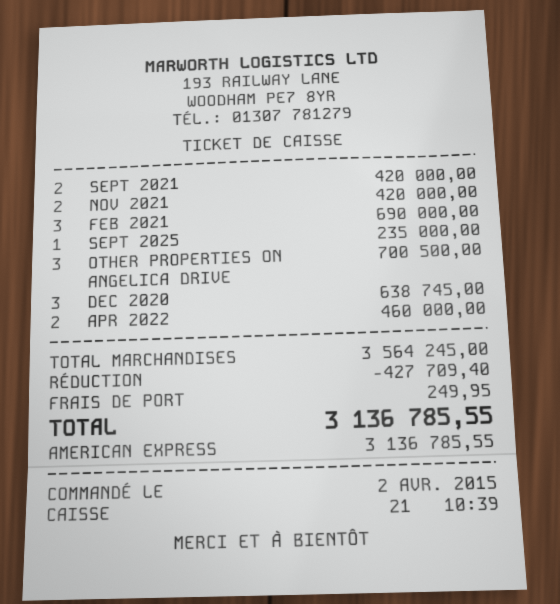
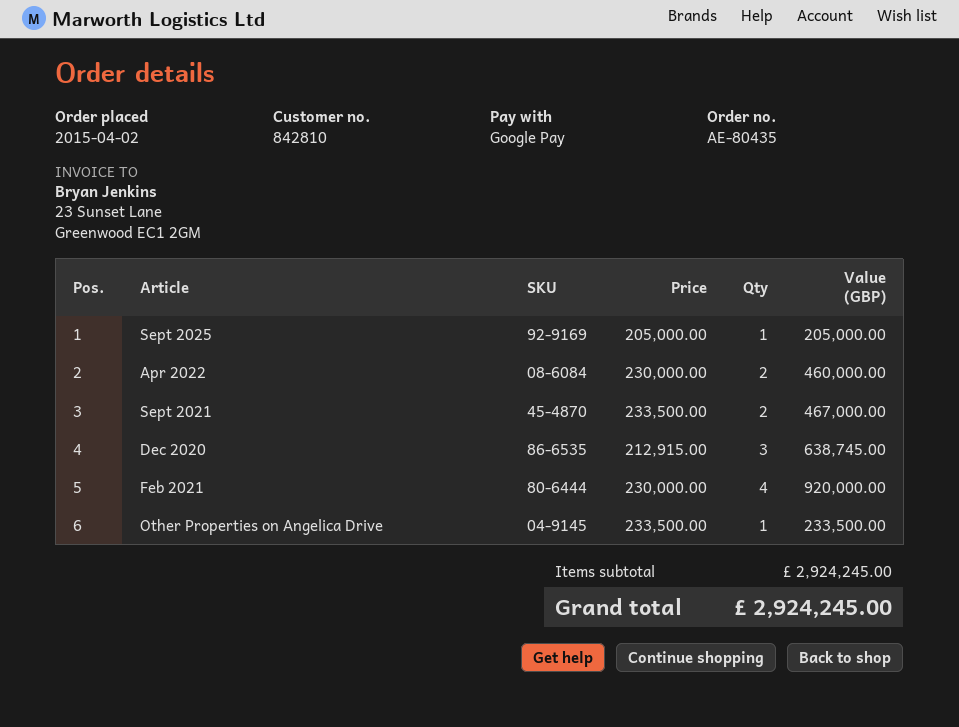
payment method: American Express -> Google Pay
SEPT 2021: 2 for 420000.00 -> 2 for 467000.00
NOV 2021: 2 for 420000.00 -> none
FEB 2021: 3 for 690000.00 -> 4 for 920000.00
SEPT 2025: 1 for 235000.00 -> 1 for 205000.00
OTHER PROPERTIES ON ANGELICA DRIVE: 3 for 700500.00 -> 1 for 233500.00
subtotal: 3564245.00 -> 2924245.00
discount: 427709.40 -> none
shipping: 249.95 -> none
total: 3136785.55 -> 2924245.00

